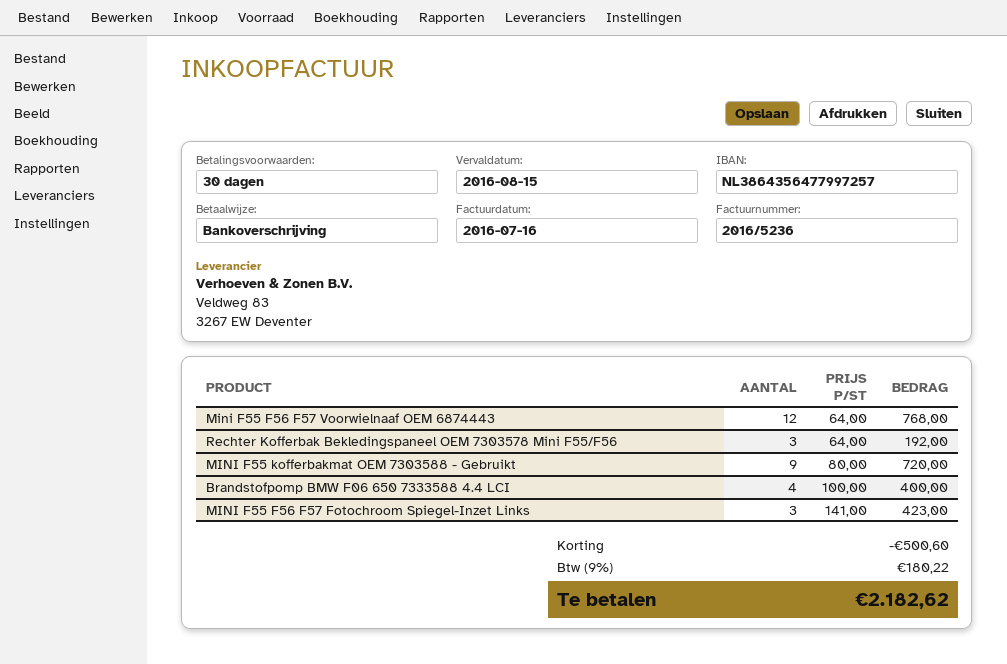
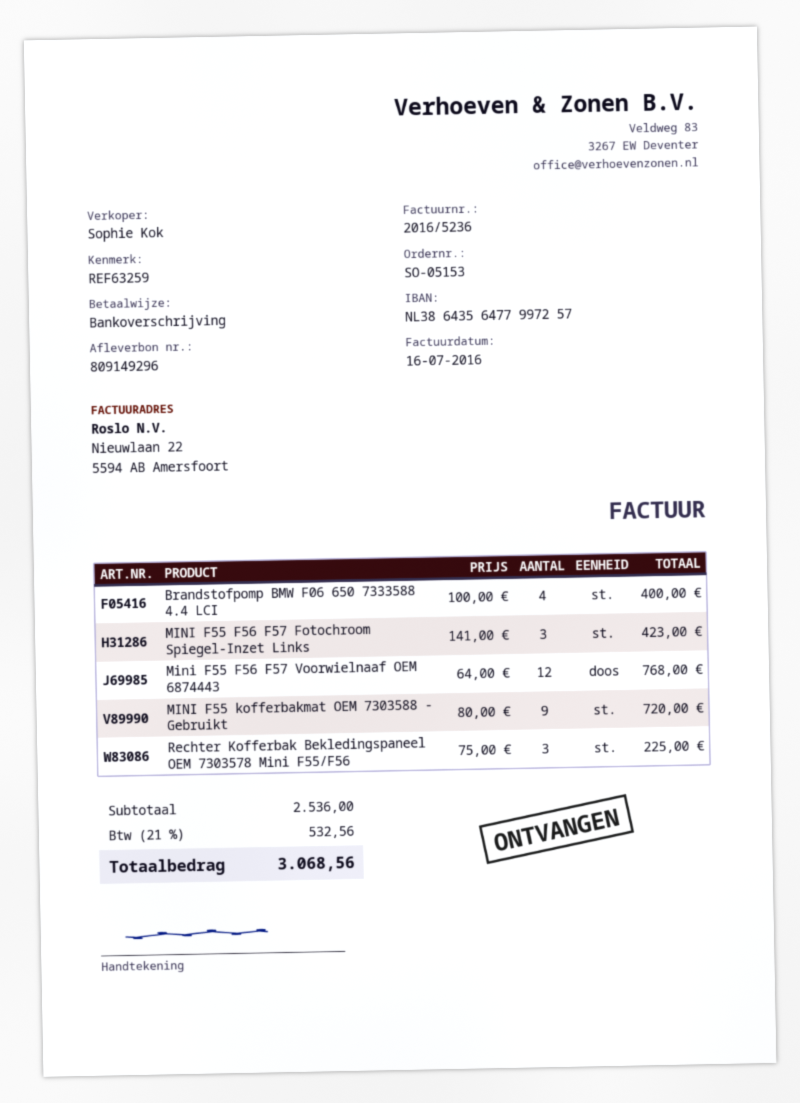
Rechter Kofferbak Bekledingspaneel OEM 7303578 Mini F55/F56: 3 x 64.00 = 192.00 -> 3 x 75.00 = 225.00
discount: 500.60 -> none
tax: 9% = 180.22 -> 21% = 532.56
total: 2182.62 -> 3068.56

